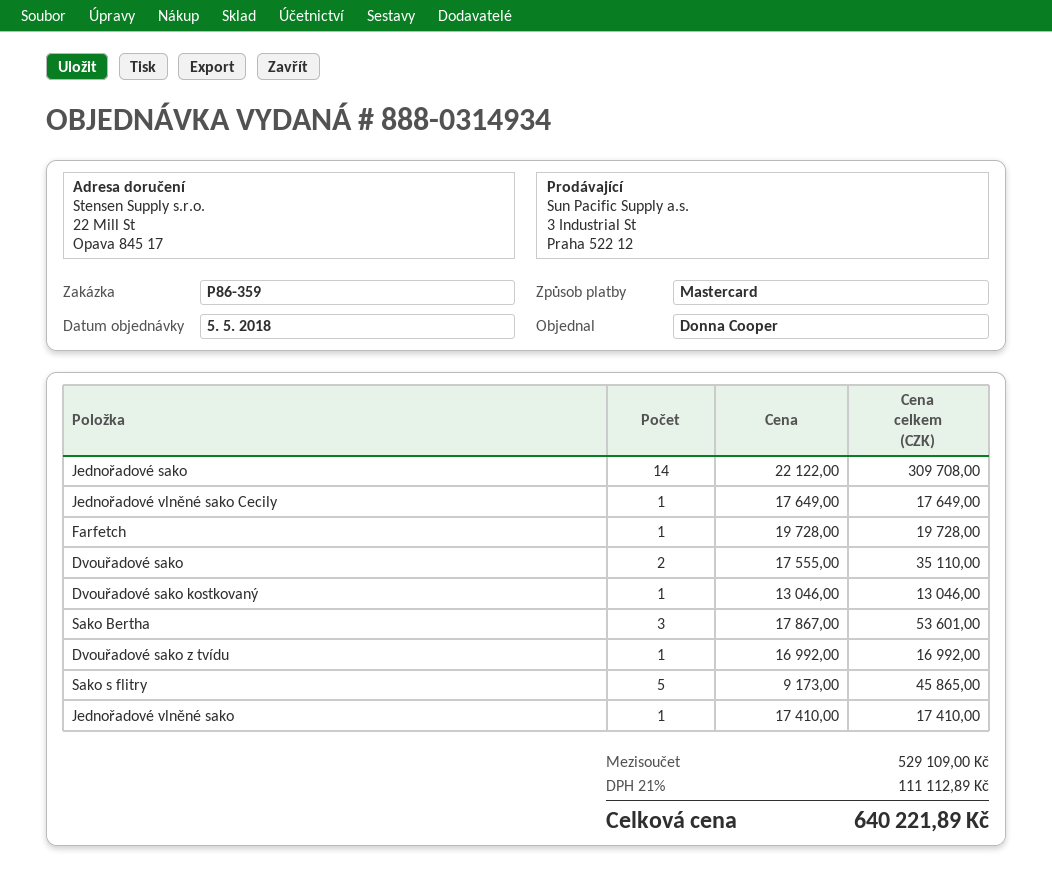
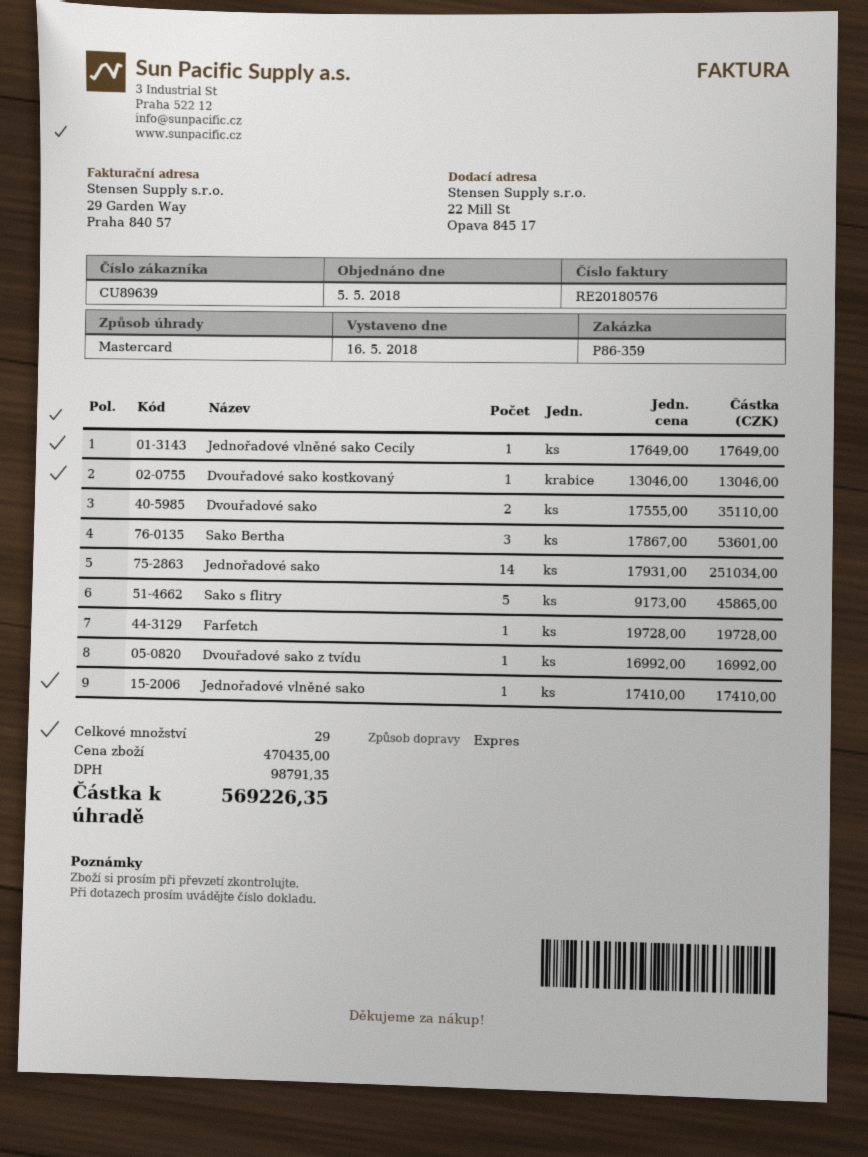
Jednořadové sako: 14 x 22122.00 = 309708.00 -> 14 x 17931.00 = 251034.00
subtotal: 529109.00 -> 470435.00
tax: 111112.89 -> 98791.35
total: 640221.89 -> 569226.35

